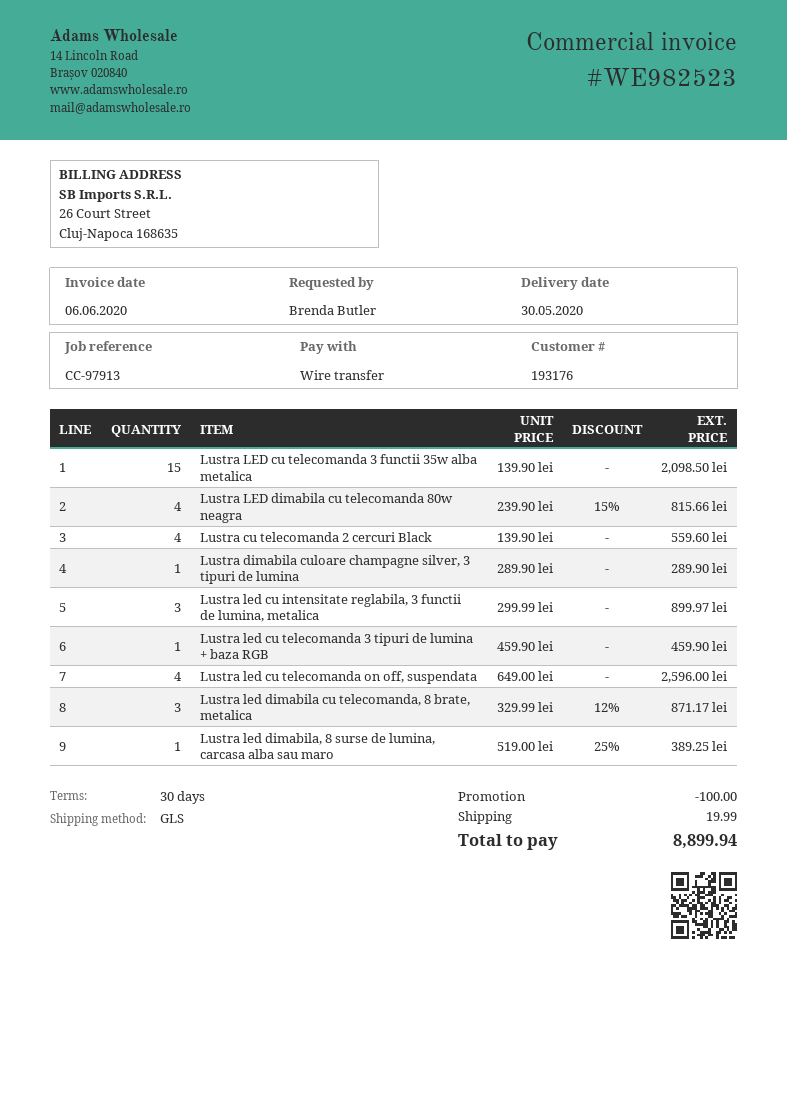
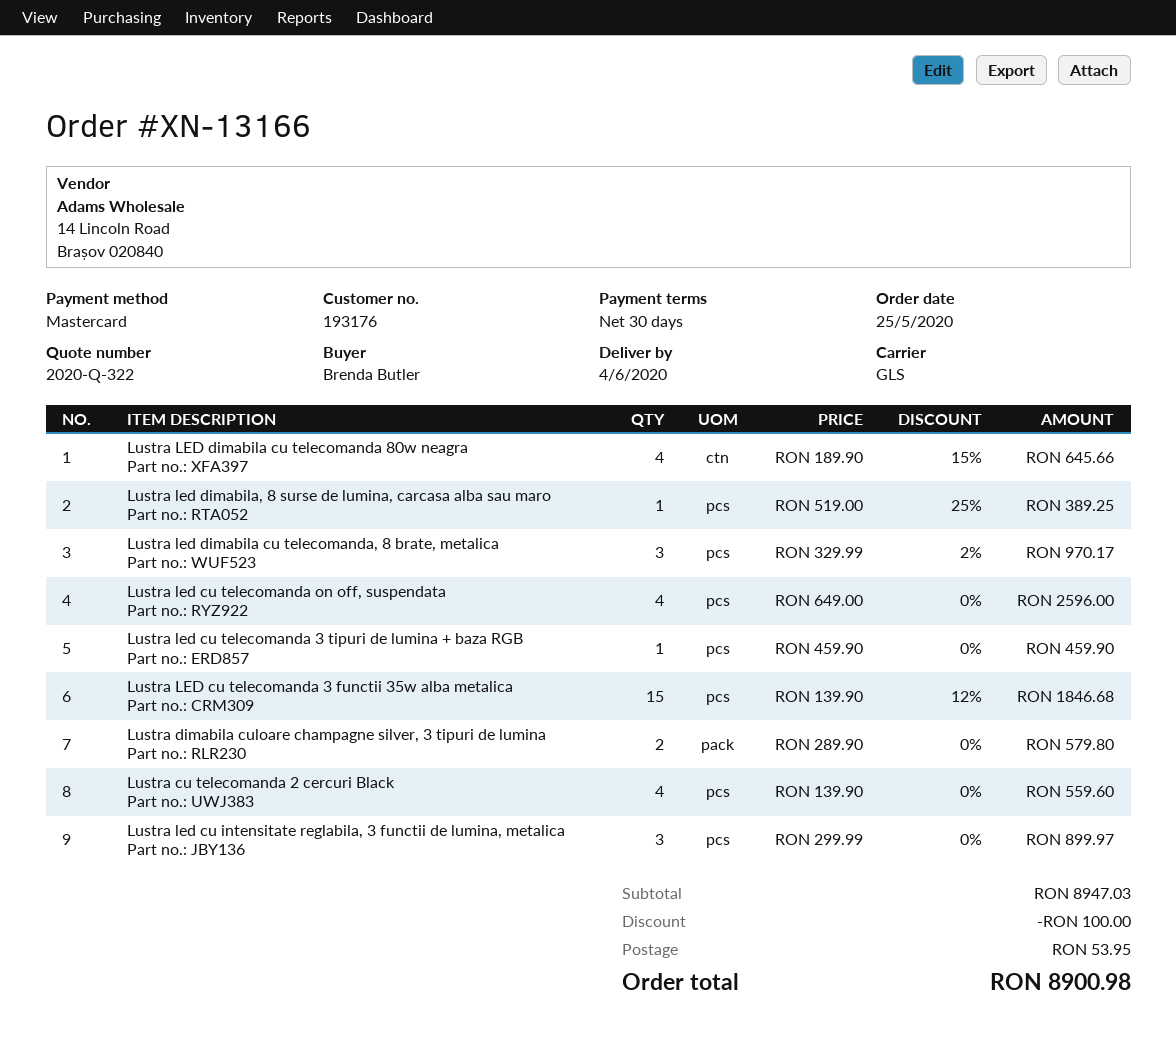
delivery date: 2020-05-30 -> 2020-06-04
payment method: bank transfer -> Mastercard
Lustra LED cu telecomanda 3 functii 35w alba metalica: 15 x 139.90 = 2098.50 -> 15 x 139.90 - 12% = 1846.68
Lustra LED dimabila cu telecomanda 80w neagra: 4 x 239.90 - 15% = 815.66 -> 4 x 189.90 - 15% = 645.66
Lustra dimabila culoare champagne silver, 3 tipuri de lumina: 1 x 289.90 = 289.90 -> 2 x 289.90 = 579.80
Lustra led dimabila cu telecomanda, 8 brate, metalica: 3 x 329.99 - 12% = 871.17 -> 3 x 329.99 - 2% = 970.17
shipping: 19.99 -> 53.95
total: 8899.94 -> 8900.98

